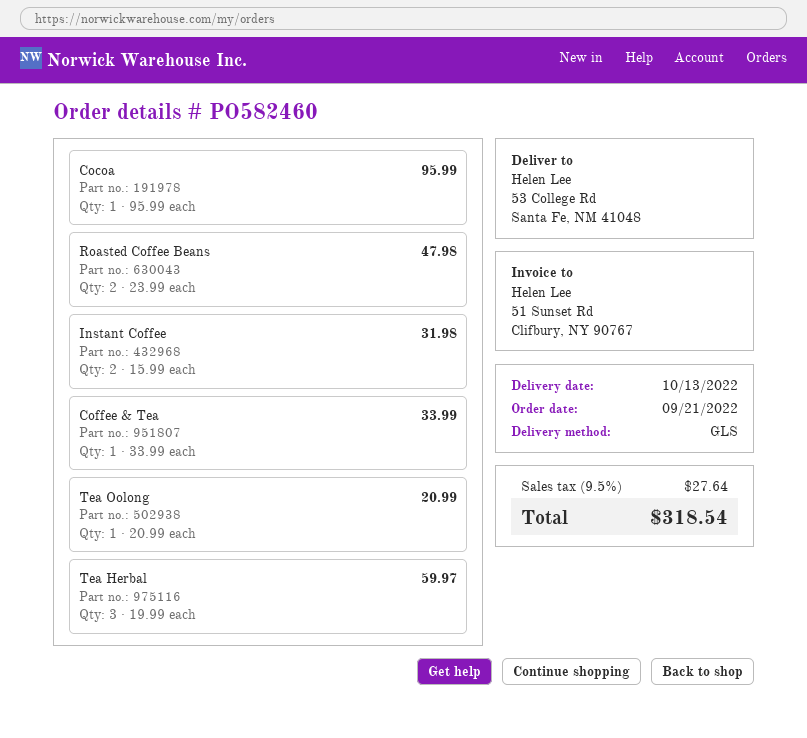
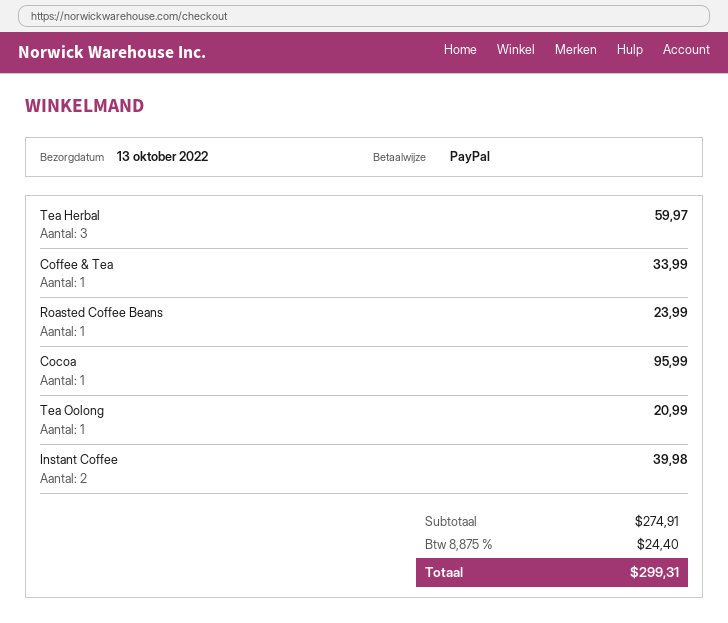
Roasted Coffee Beans: 2 for 47.98 -> 1 for 23.99
Instant Coffee: 2 for 31.98 -> 2 for 39.98
tax: 9.5% = 27.64 -> 8.875% = 24.40
total: 318.54 -> 299.31

